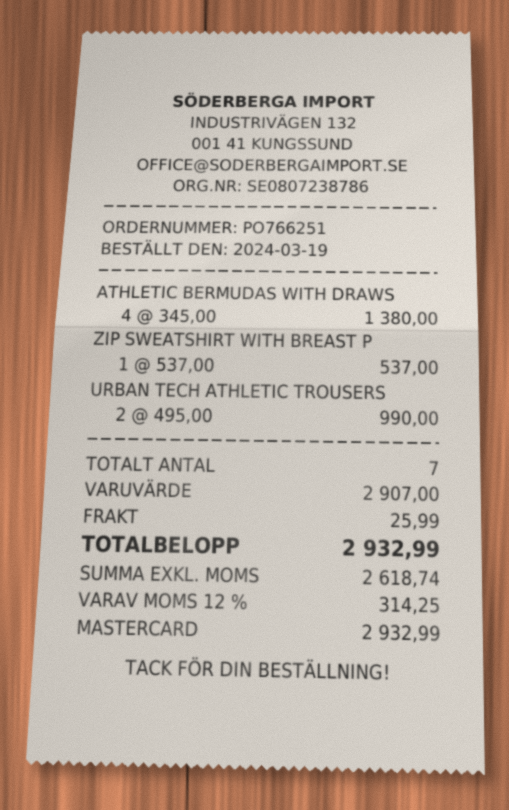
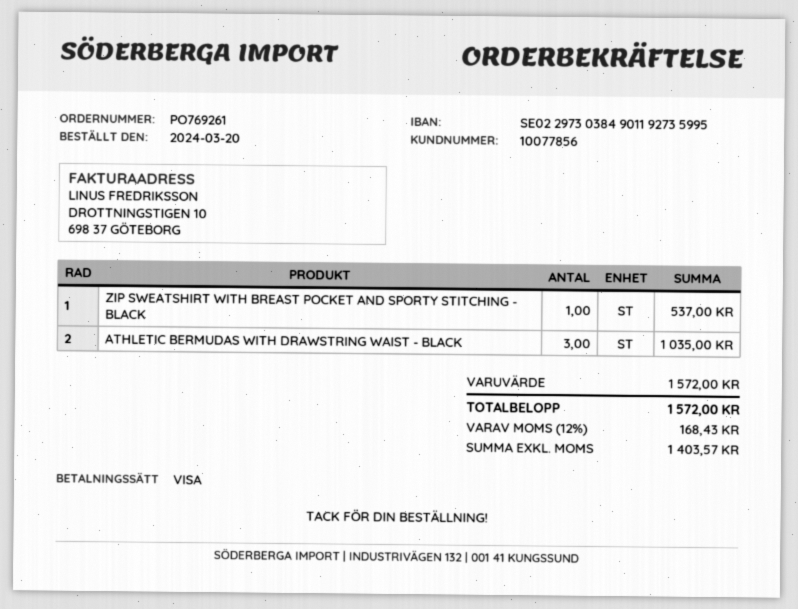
order number: PO766251 -> PO769261
order date: 2024-03-19 -> 2024-03-20
payment method: Mastercard -> Visa
ATHLETIC BERMUDAS WITH DRAWS: 4 for 1380.00 -> 3 for 1035.00
URBAN TECH ATHLETIC TROUSERS: 2 for 990.00 -> none
subtotal: 2907.00 -> 1572.00
shipping: 25.99 -> none
net: 2618.74 -> 1403.57
tax: 12% = 314.25 -> 12% = 168.43
total: 2932.99 -> 1572.00

